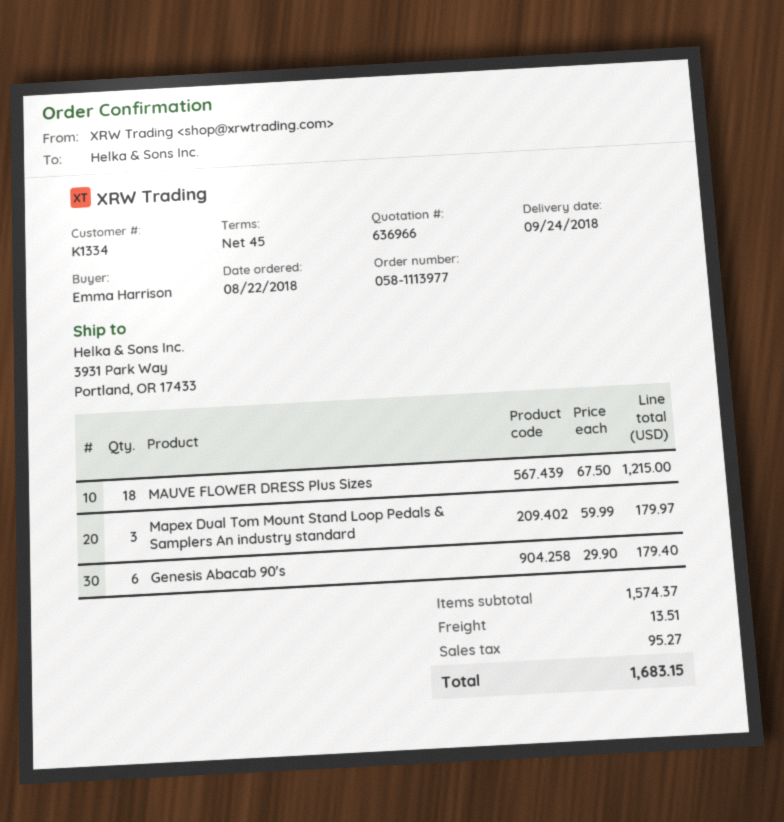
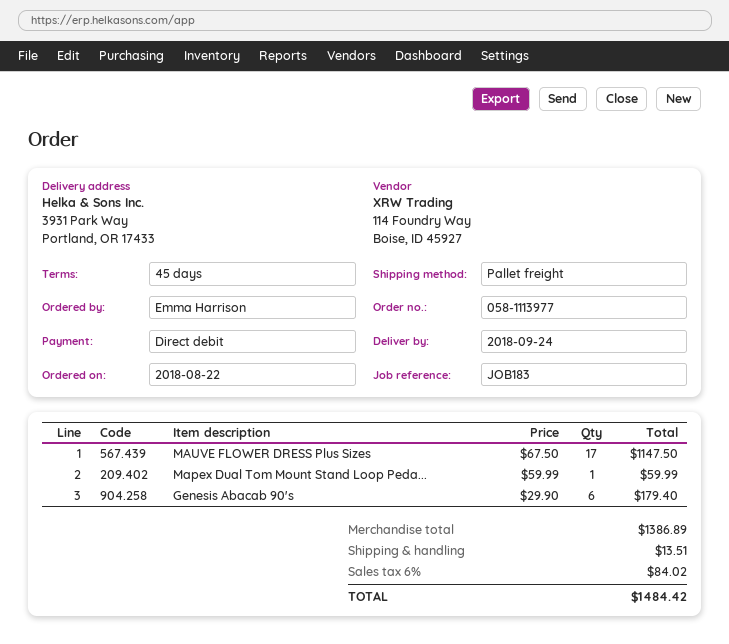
MAUVE FLOWER DRESS Plus Sizes: 18 x 67.50 = 1215.00 -> 17 x 67.50 = 1147.50
Mapex Dual Tom Mount Stand Loop Pedals & Samplers An industry standard: 3 x 59.99 = 179.97 -> 1 x 59.99 = 59.99
subtotal: 1574.37 -> 1386.89
tax: 95.27 -> 84.02
total: 1683.15 -> 1484.42

